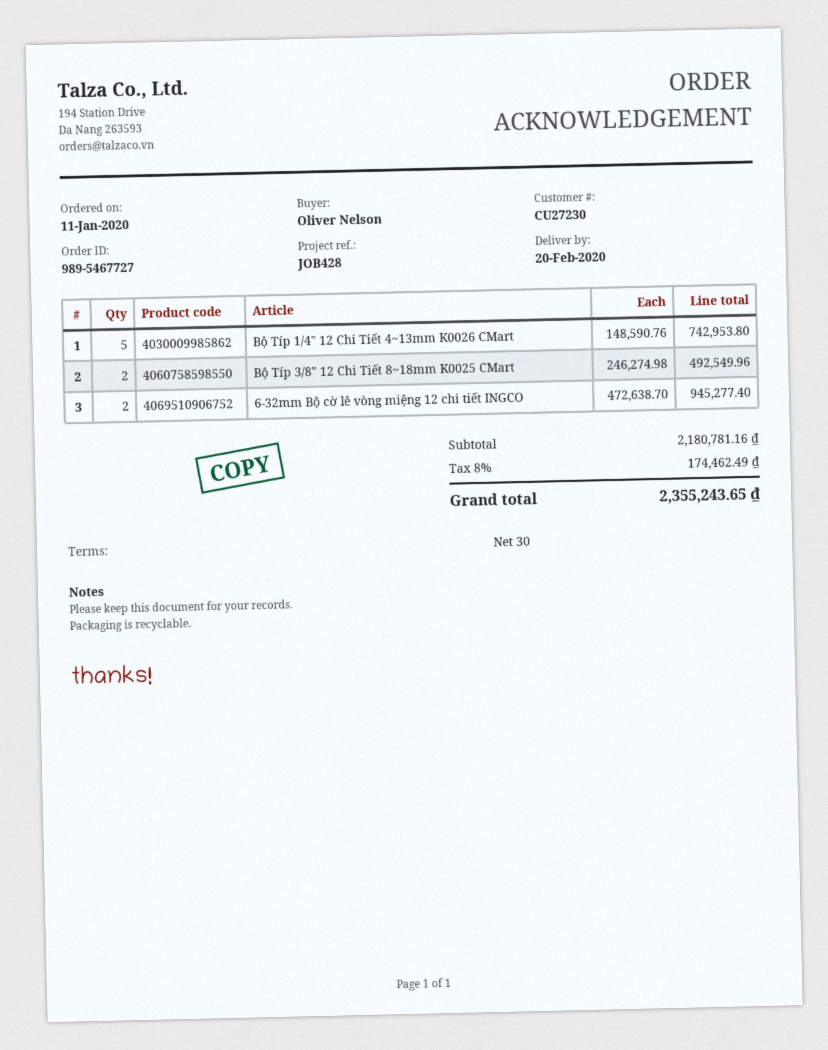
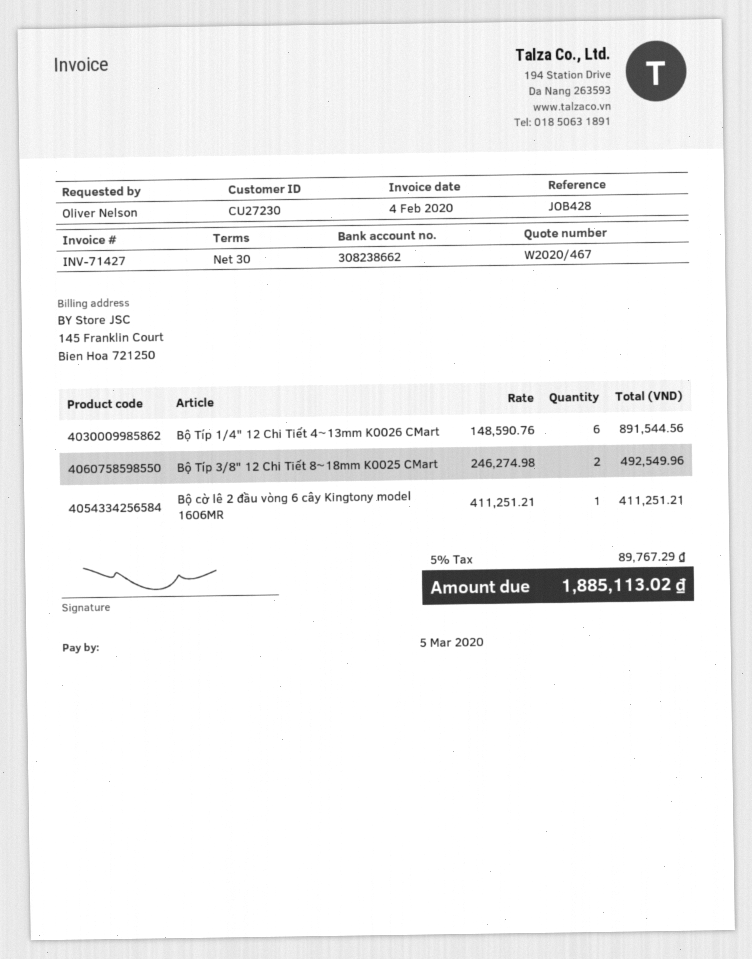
Bộ Típ 1/4" 12 Chi Tiết 4~13mm K0026 CMart: 5 x 148590.76 = 742953.80 -> 6 x 148590.76 = 891544.56
6-32mm Bộ cờ lê vòng miệng 12 chi tiết INGCO: 2 x 472638.70 = 945277.40 -> none
Bộ cờ lê 2 đầu vòng 6 cây Kingtony model 1606MR: none -> 1 x 411251.21 = 411251.21
tax: 8% = 174462.49 -> 5% = 89767.29
total: 2355243.65 -> 1885113.02

